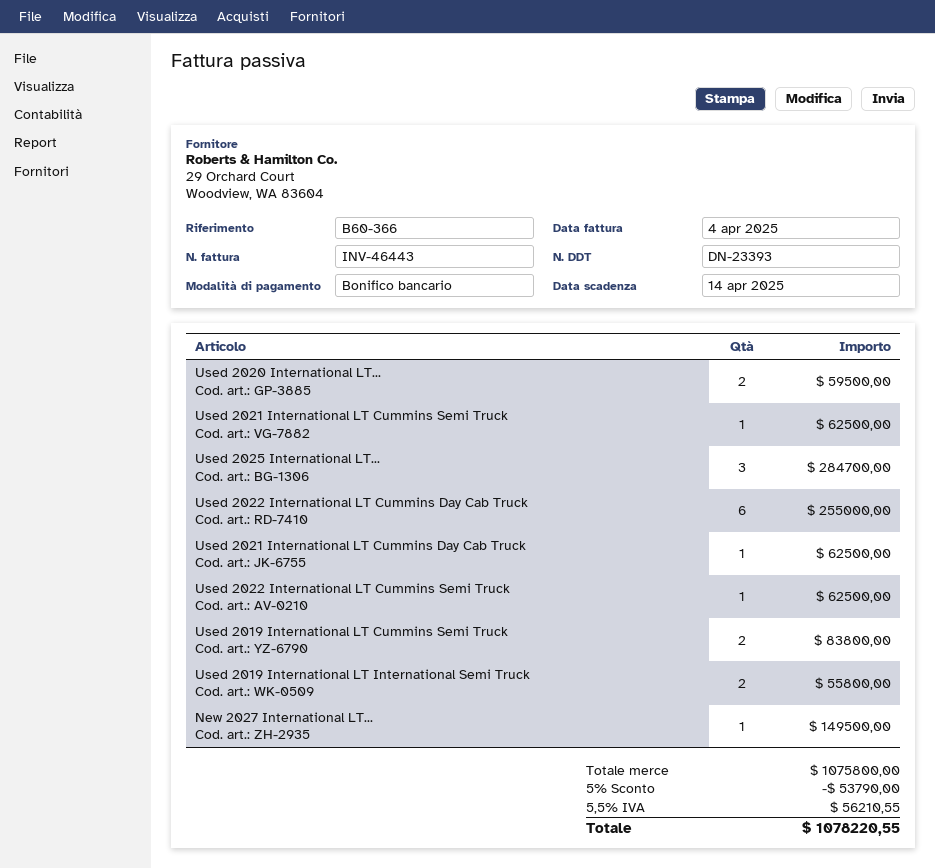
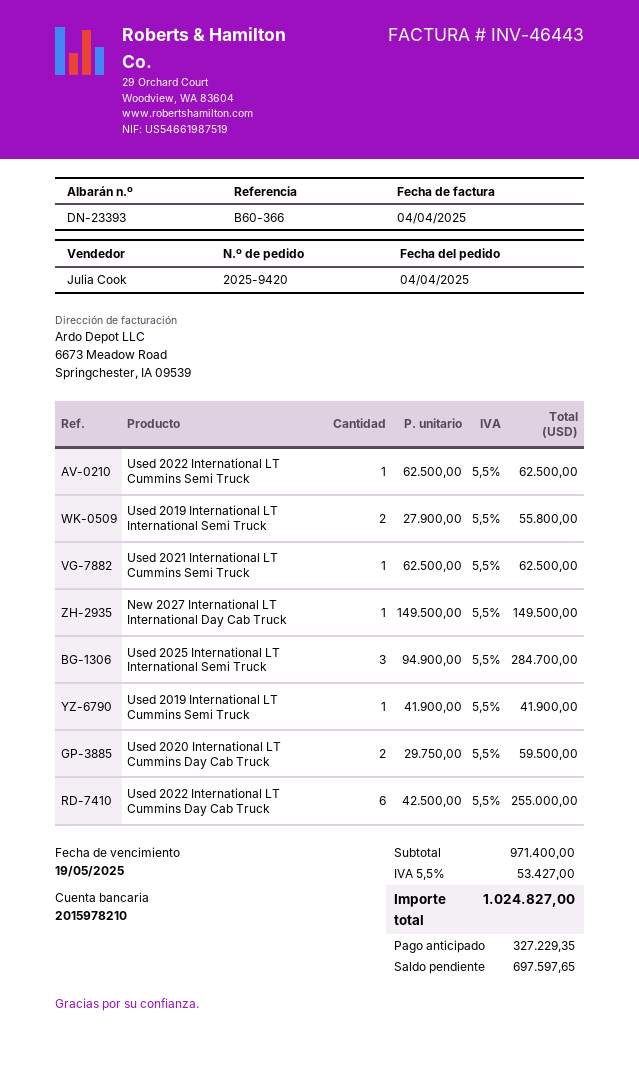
due date: 2025-04-14 -> 2025-05-19
Used 2021 International LT Cummins Day Cab Truck: 1 for 62500.00 -> none
Used 2019 International LT Cummins Semi Truck: 2 for 83800.00 -> 1 for 41900.00
subtotal: 1075800.00 -> 971400.00
discount: 5% = 53790.00 -> none
tax: 5.5% = 56210.55 -> 5.5% = 53427.00
total: 1078220.55 -> 1024827.00

